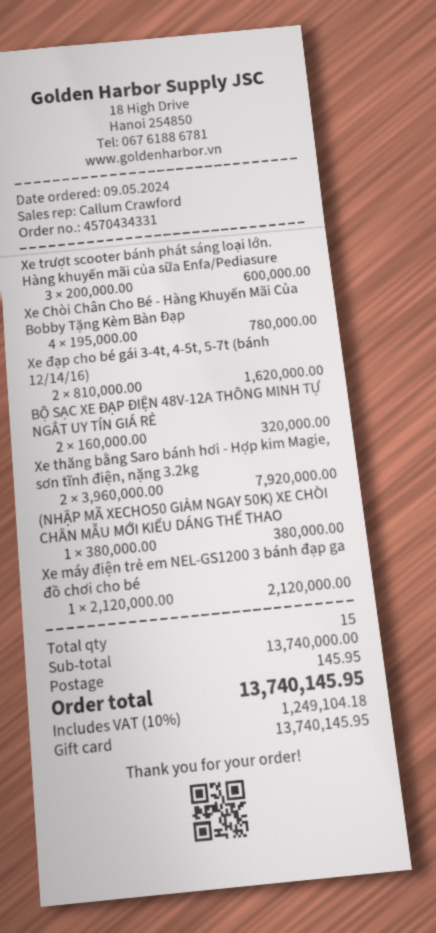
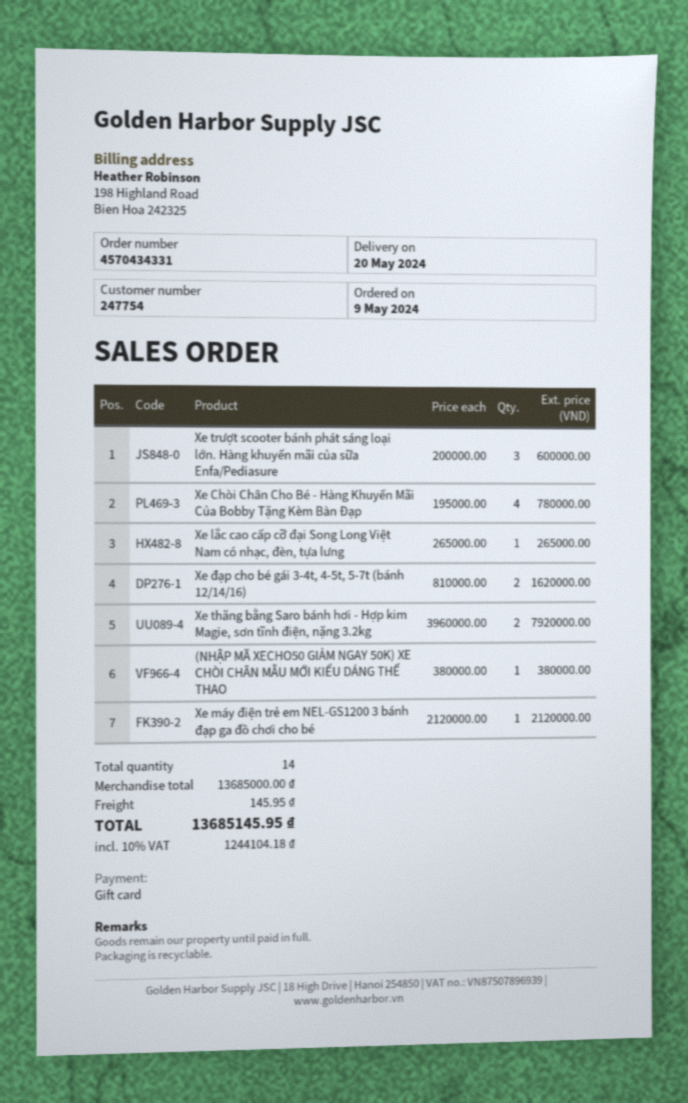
BỘ SẠC XE ĐẠP ĐIỆN 48V-12A THÔNG MINH TỰ NGẮT UY TÍN GIÁ RẺ: 2 x 160000.00 = 320000.00 -> none
Xe lắc cao cấp cỡ đại Song Long Việt Nam có nhạc, đèn, tựa lưng: none -> 1 x 265000.00 = 265000.00
total quantity: 15 -> 14
subtotal: 13740000.00 -> 13685000.00
tax: 10% = 1249104.18 -> 10% = 1244104.18
total: 13740145.95 -> 13685145.95

